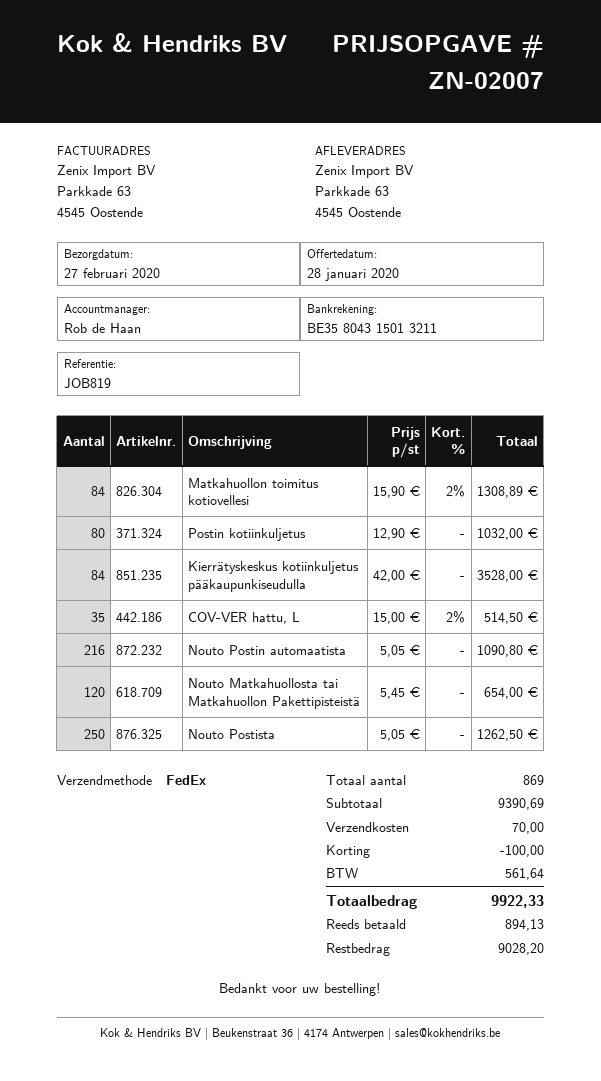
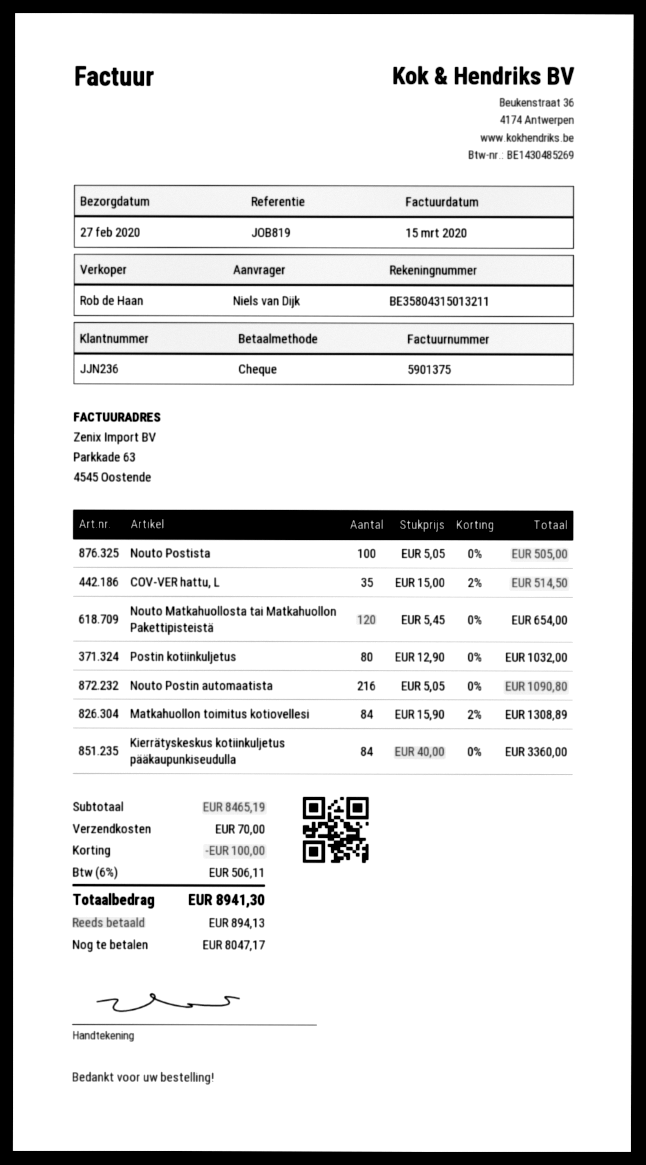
Kierrätyskeskus kotiinkuljetus pääkaupunkiseudulla: 84 x 42.00 = 3528.00 -> 84 x 40.00 = 3360.00
Nouto Postista: 250 x 5.05 = 1262.50 -> 100 x 5.05 = 505.00
subtotal: 9390.69 -> 8465.19
tax: 561.64 -> 506.11
total: 9922.33 -> 8941.30
balance: 9028.20 -> 8047.17

